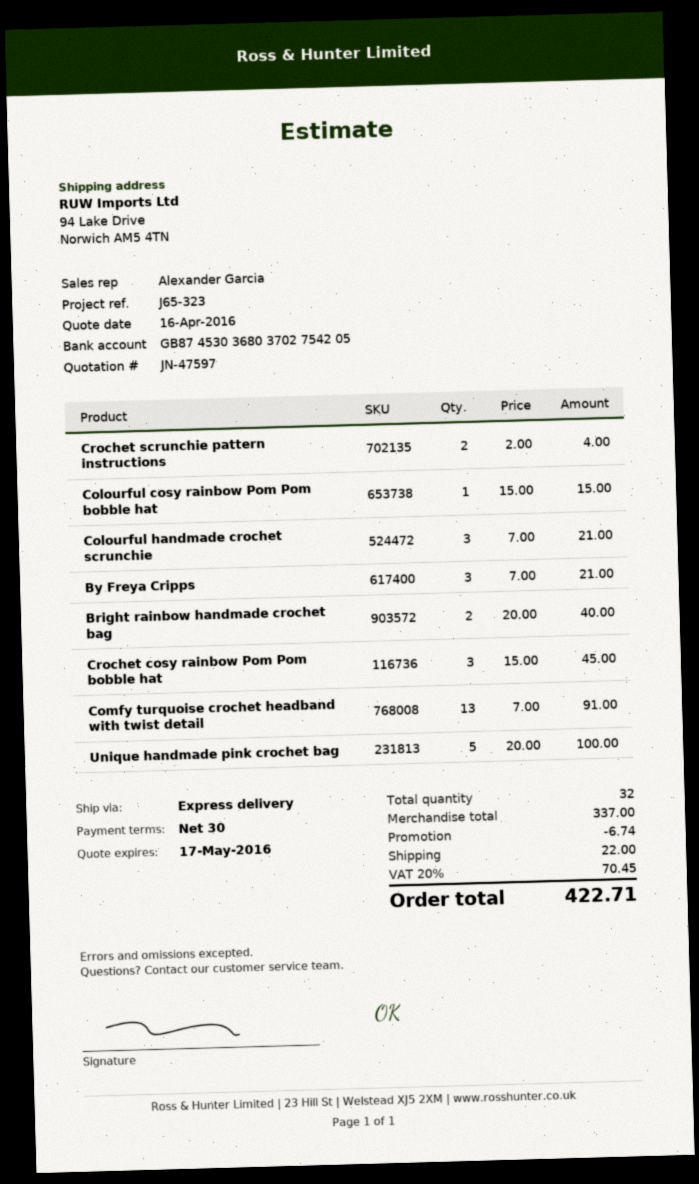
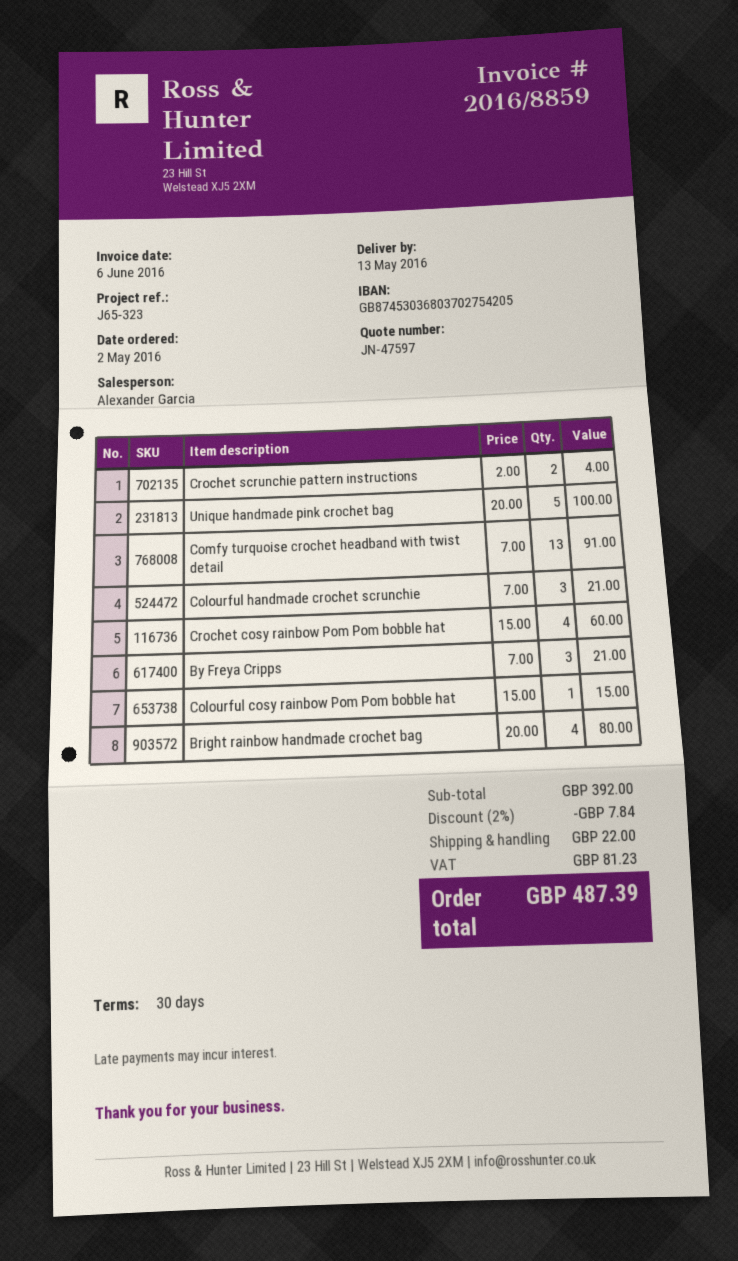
Bright rainbow handmade crochet bag: 2 x 20.00 = 40.00 -> 4 x 20.00 = 80.00
Crochet cosy rainbow Pom Pom bobble hat: 3 x 15.00 = 45.00 -> 4 x 15.00 = 60.00
subtotal: 337.00 -> 392.00
discount: 6.74 -> 7.84
tax: 70.45 -> 81.23
total: 422.71 -> 487.39

